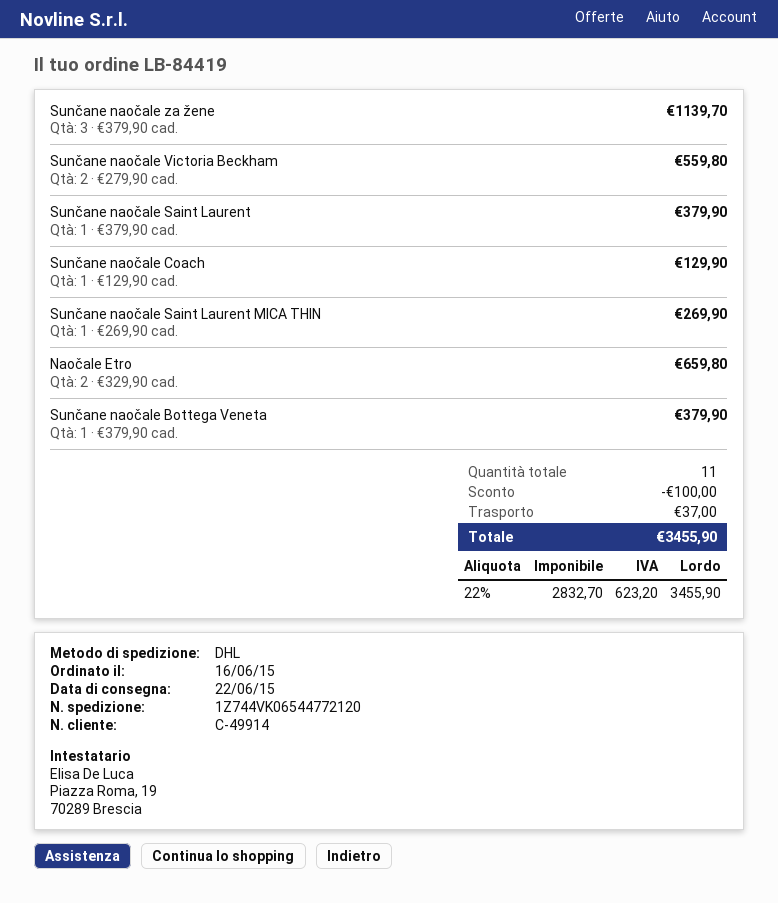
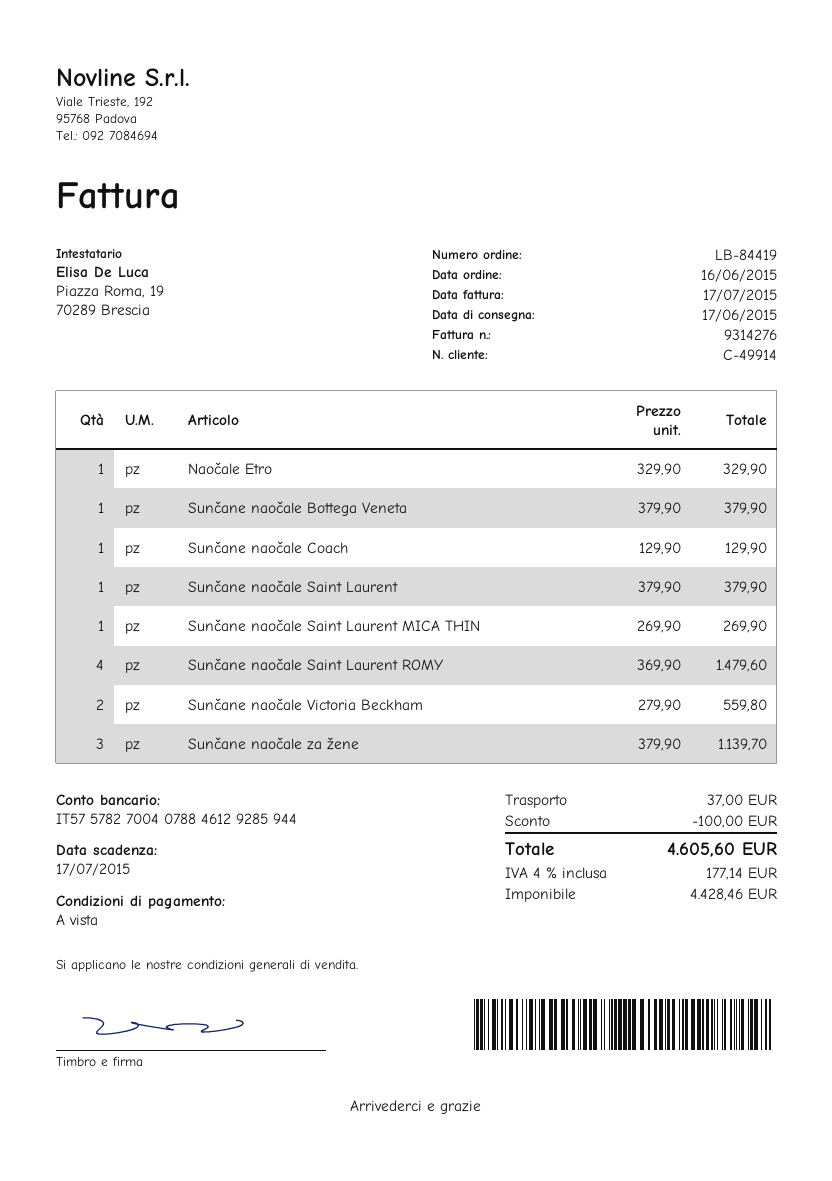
delivery date: 2015-06-22 -> 2015-06-17
Naočale Etro: 2 x 329.90 = 659.80 -> 1 x 329.90 = 329.90
Sunčane naočale Saint Laurent ROMY: none -> 4 x 369.90 = 1479.60
net: 2832.70 -> 4428.46
tax: 22% = 623.20 -> 4% = 177.14
total: 3455.90 -> 4605.60

